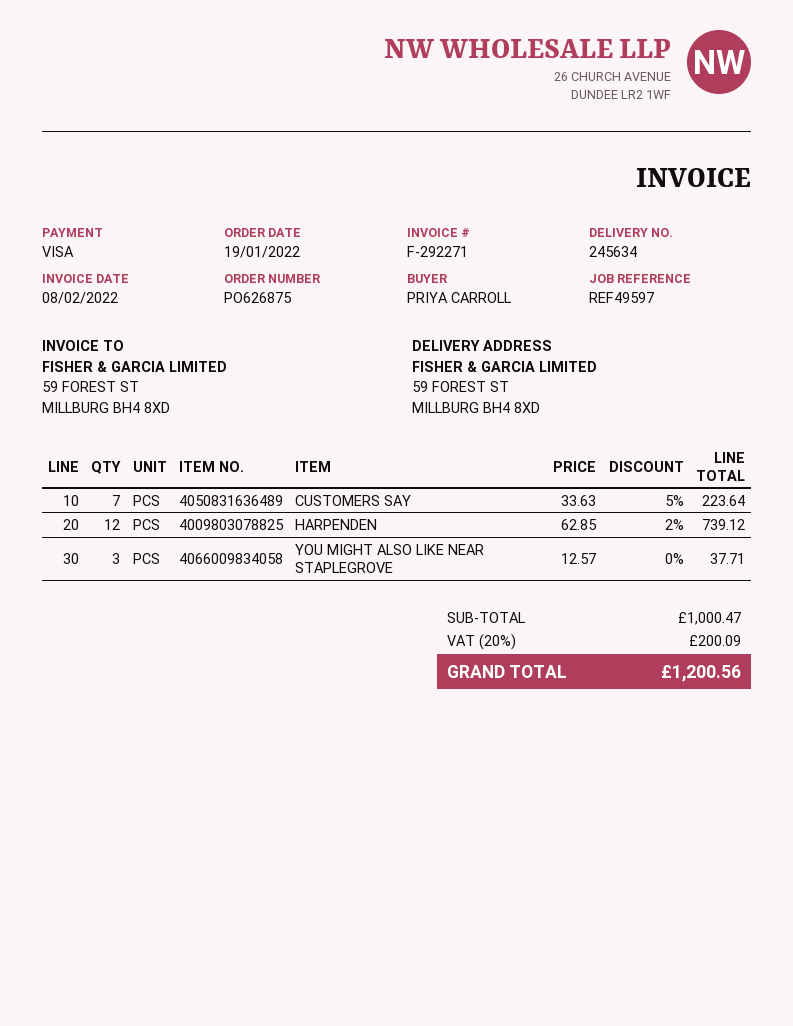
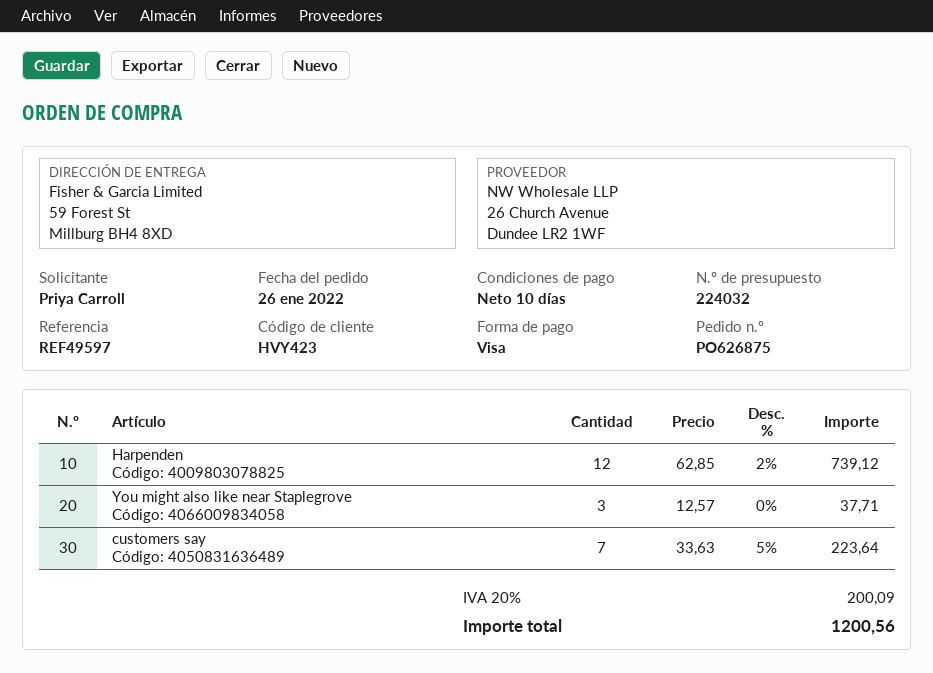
order date: 2022-01-19 -> 2022-01-26

